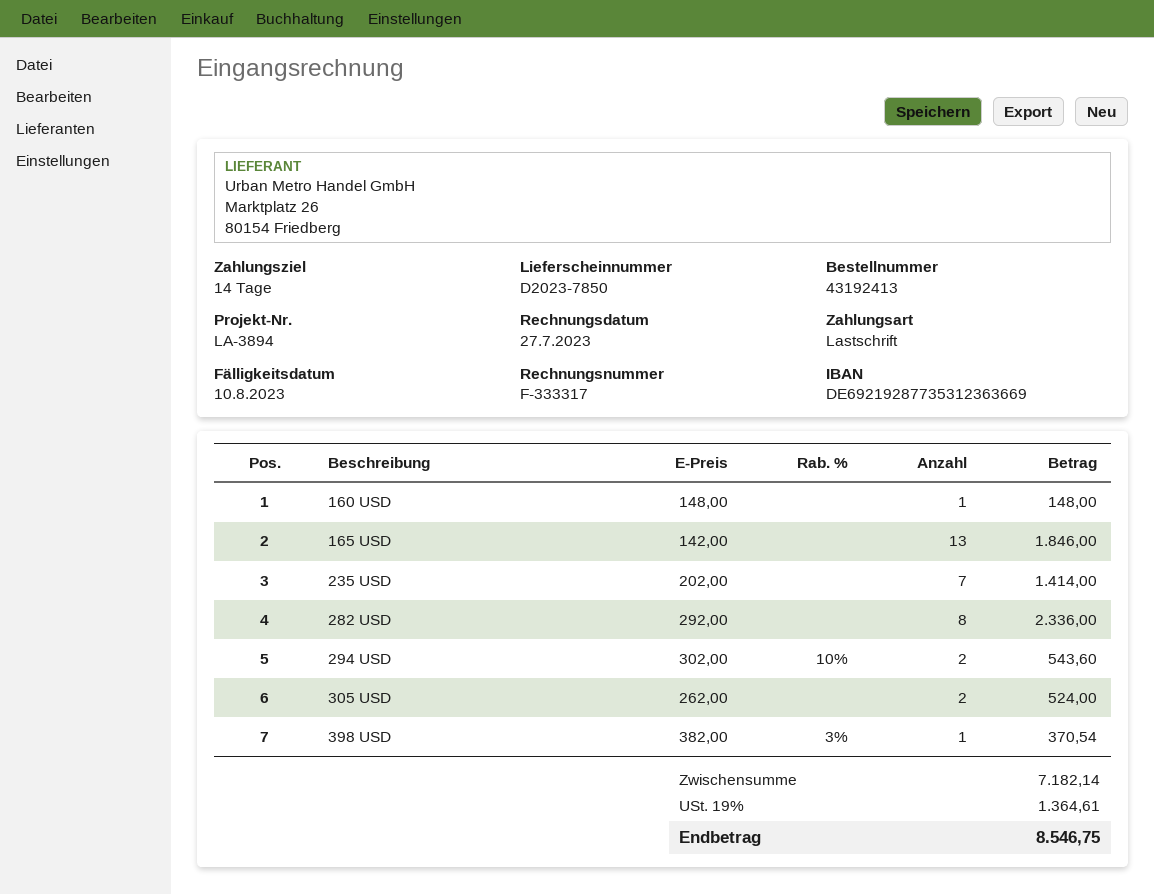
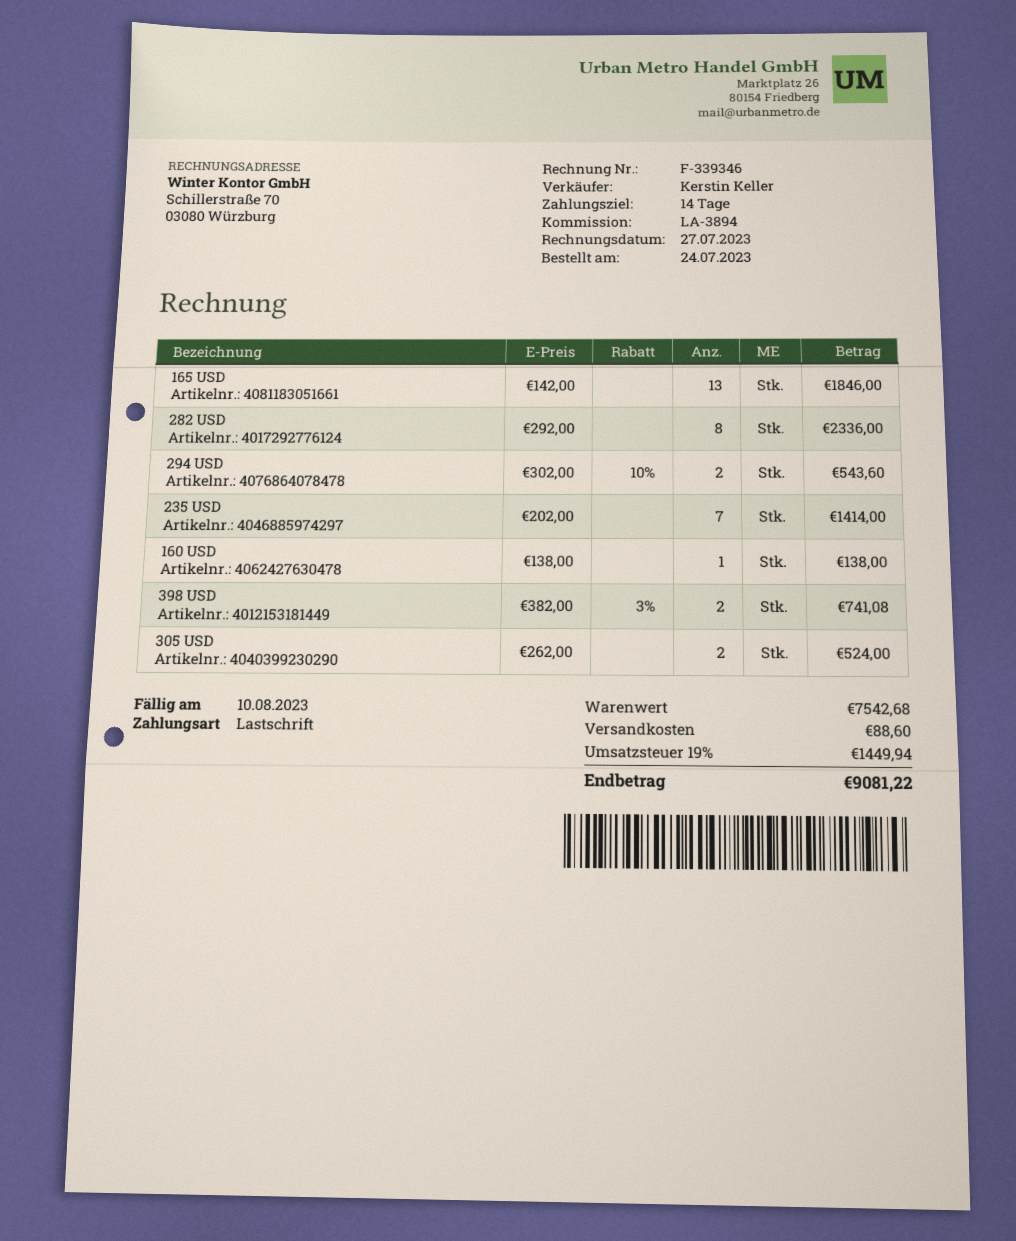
invoice number: F-333317 -> F-339346
160 USD: 1 x 148.00 = 148.00 -> 1 x 138.00 = 138.00
398 USD: 1 x 382.00 - 3% = 370.54 -> 2 x 382.00 - 3% = 741.08
subtotal: 7182.14 -> 7542.68
shipping: none -> 88.60
tax: 19% = 1364.61 -> 19% = 1449.94
total: 8546.75 -> 9081.22

